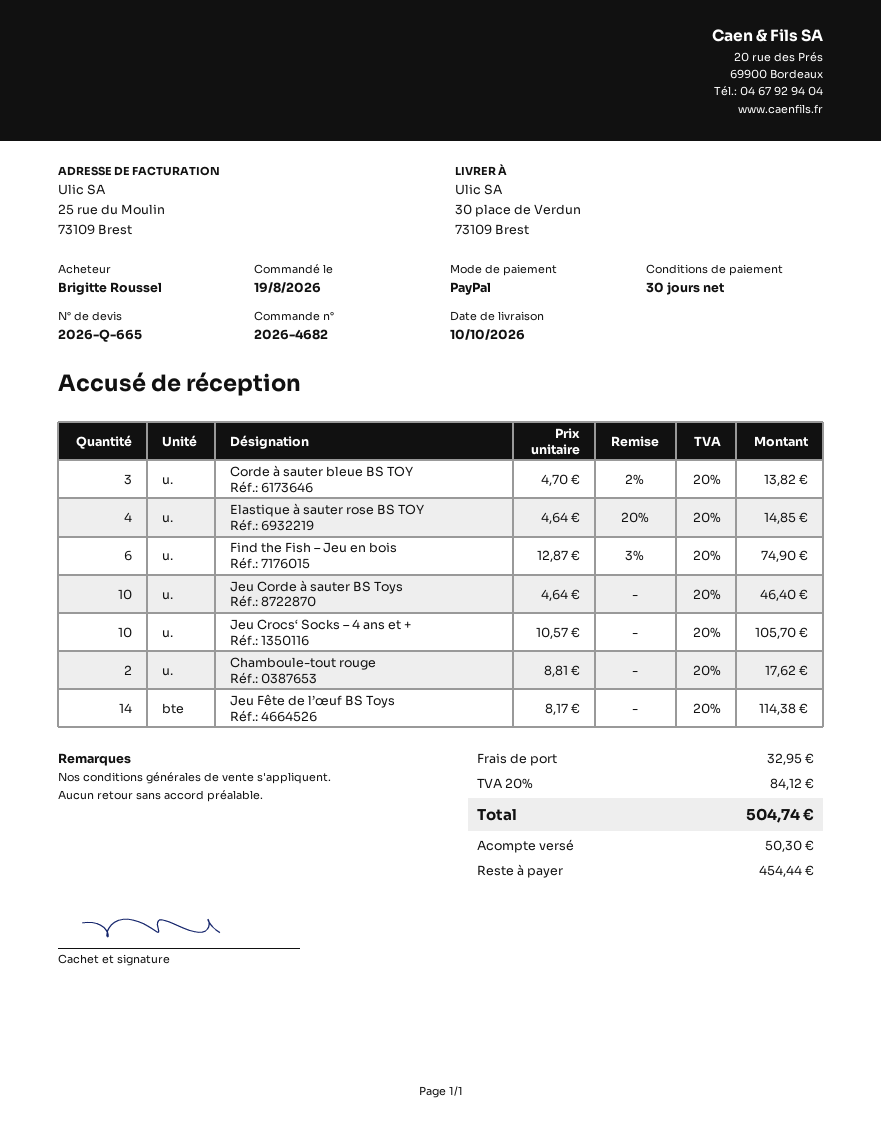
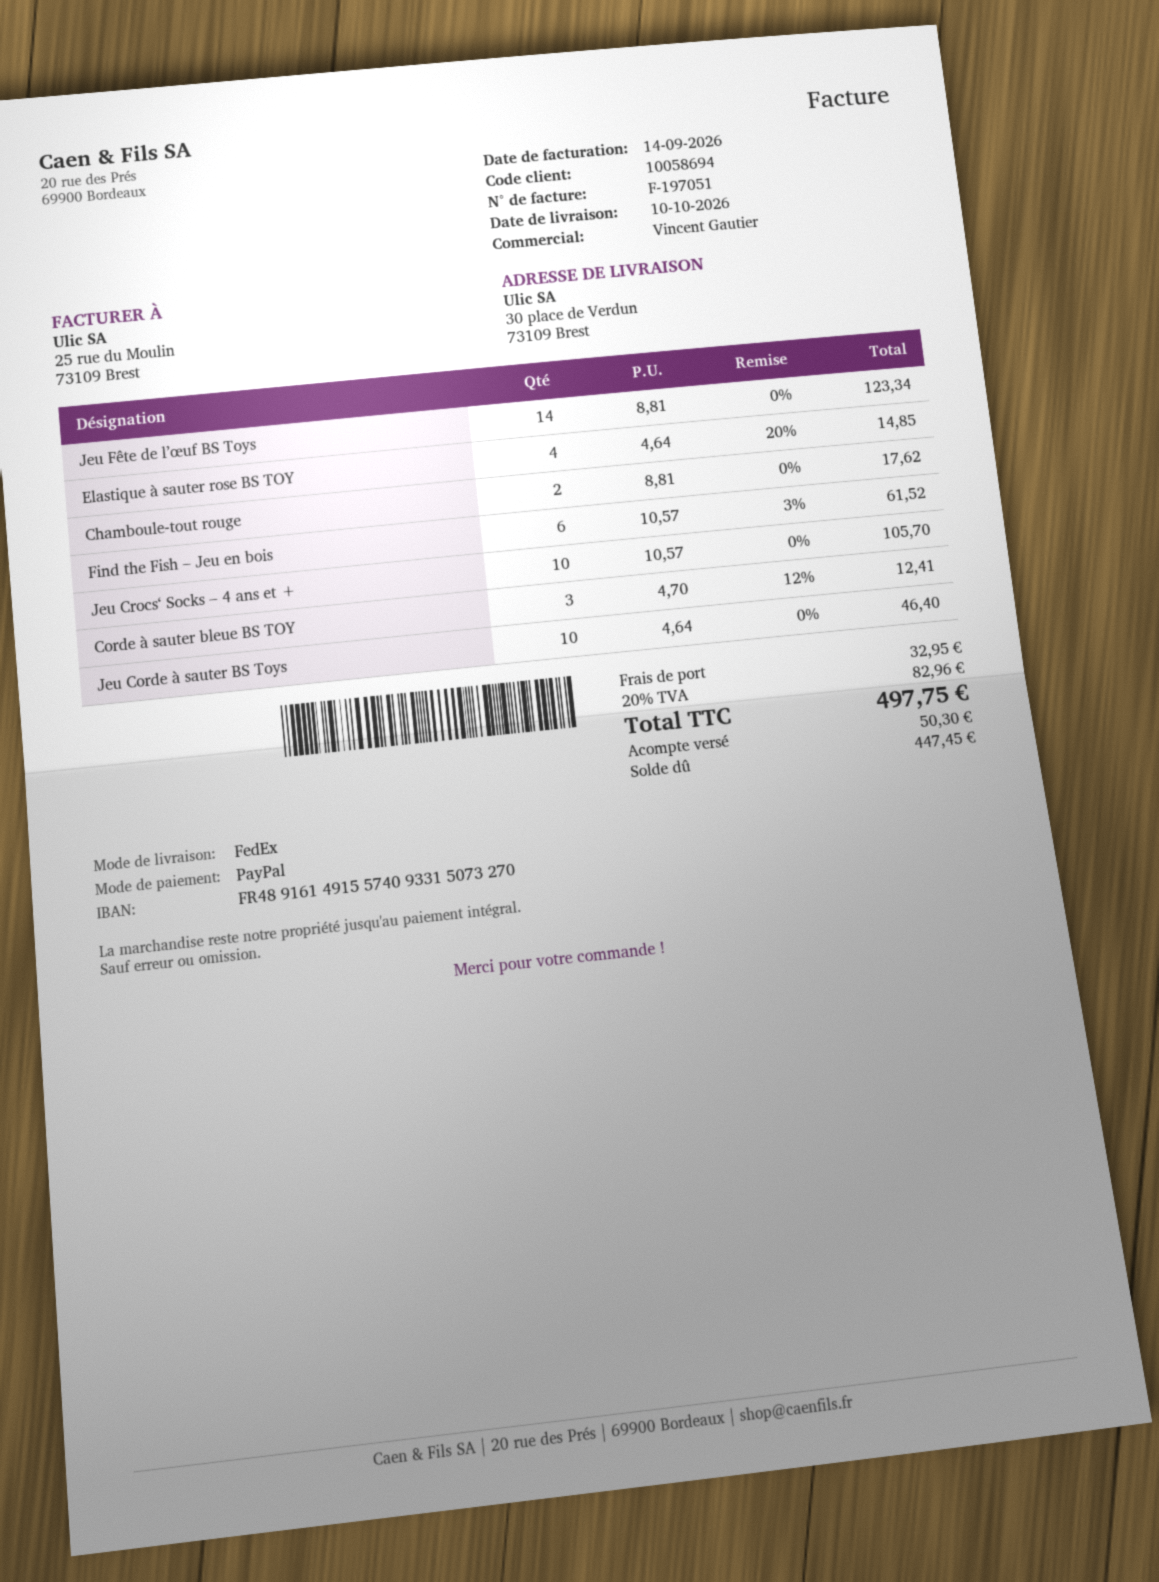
Corde à sauter bleue BS TOY: 3 x 4.70 - 2% = 13.82 -> 3 x 4.70 - 12% = 12.41
Find the Fish – Jeu en bois: 6 x 12.87 - 3% = 74.90 -> 6 x 10.57 - 3% = 61.52
Jeu Fête de l’œuf BS Toys: 14 x 8.17 = 114.38 -> 14 x 8.81 = 123.34
tax: 20% = 84.12 -> 20% = 82.96
total: 504.74 -> 497.75
balance: 454.44 -> 447.45

